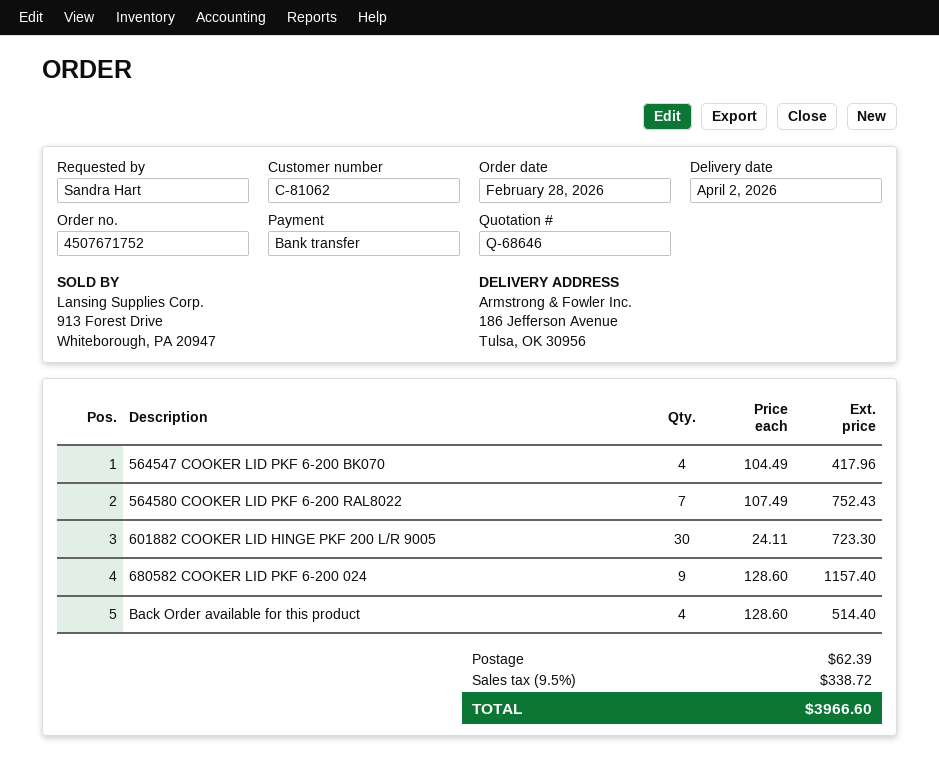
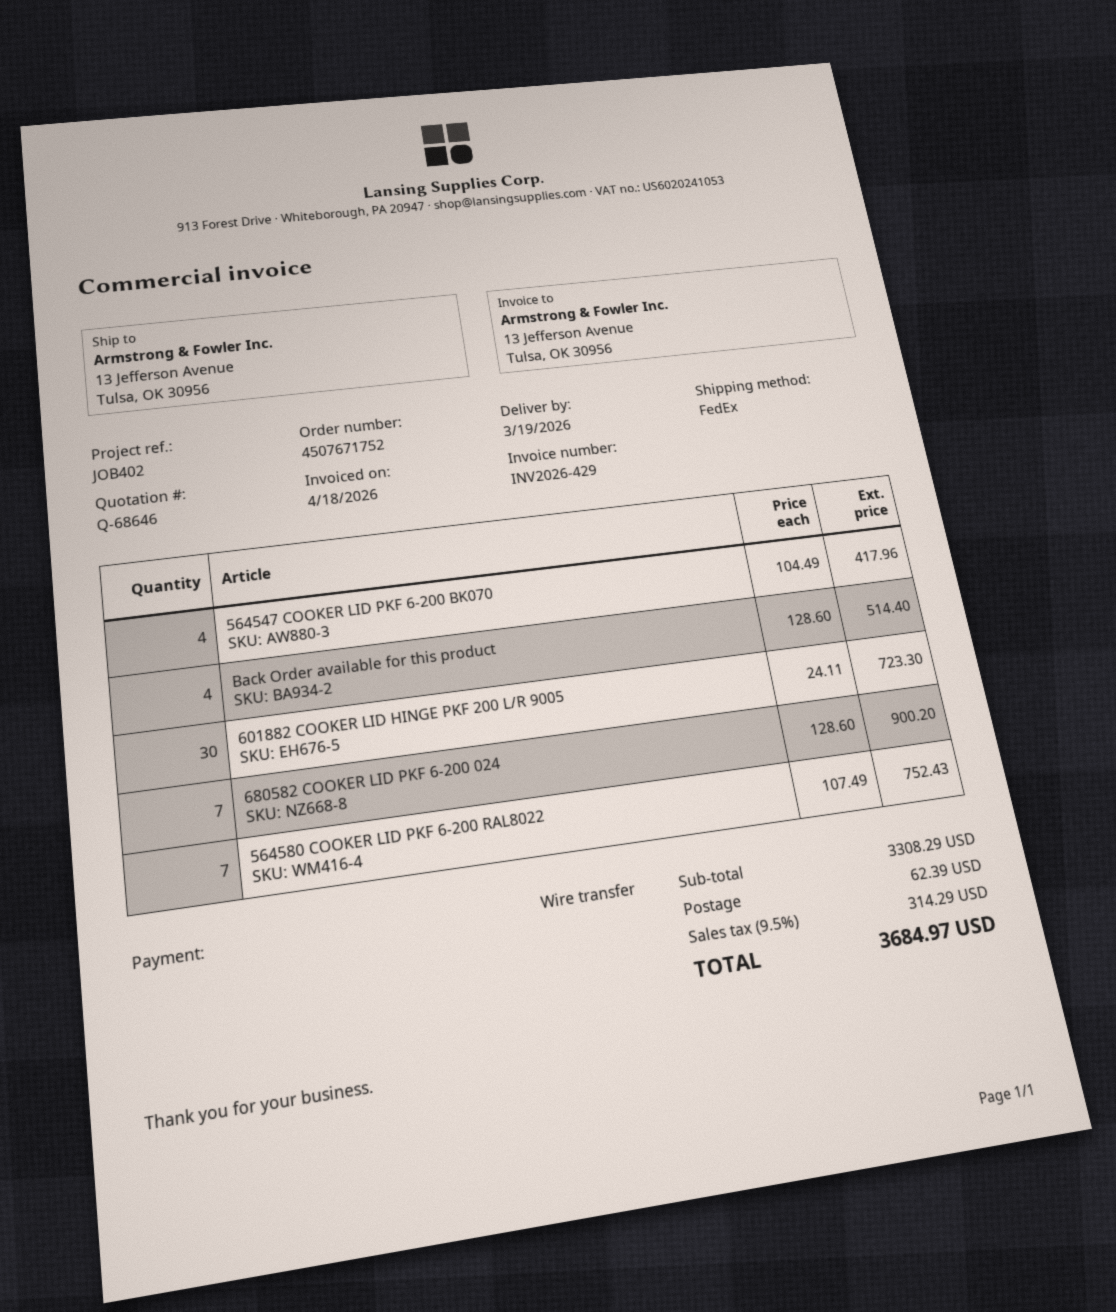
delivery date: 2026-04-02 -> 2026-03-19
ship to: 186 Jefferson Avenue, Tulsa, OK 30956 -> 13 Jefferson Avenue, Tulsa, OK 30956
680582 COOKER LID PKF 6-200 024: 9 x 128.60 = 1157.40 -> 7 x 128.60 = 900.20
tax: 9.5% = 338.72 -> 9.5% = 314.29
total: 3966.60 -> 3684.97

